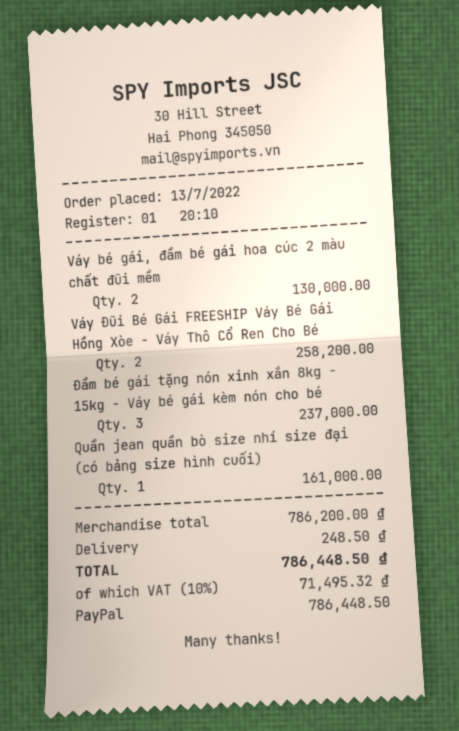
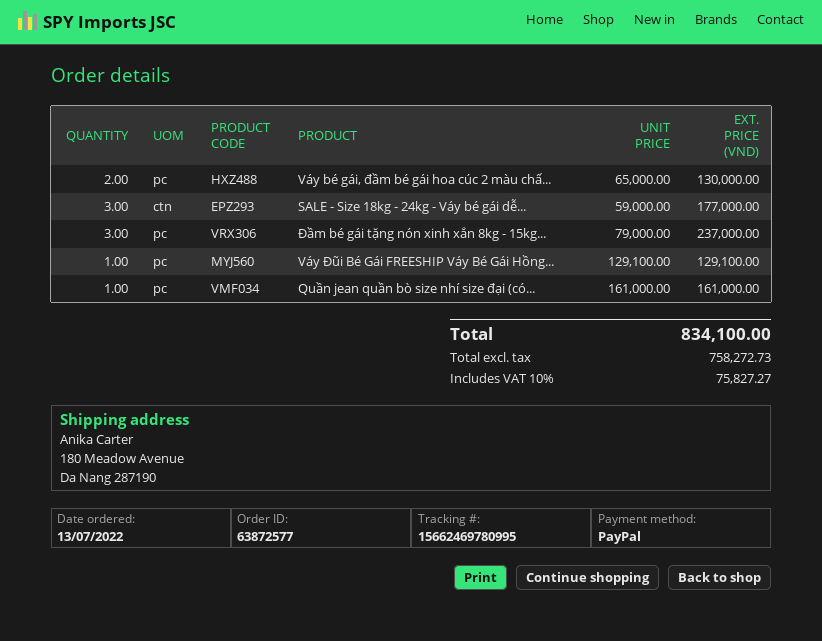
Váy Đũi Bé Gái FREESHIP Váy Bé Gái Hồng Xòe - Váy Thô Cổ Ren Cho Bé: 2 for 258200.00 -> 1 for 129100.00
SALE - Size 18kg - 24kg - Váy bé gái dễ...: none -> 3 for 177000.00
shipping: 248.50 -> none
tax: 10% = 71495.32 -> 10% = 75827.27
total: 786448.50 -> 834100.00

